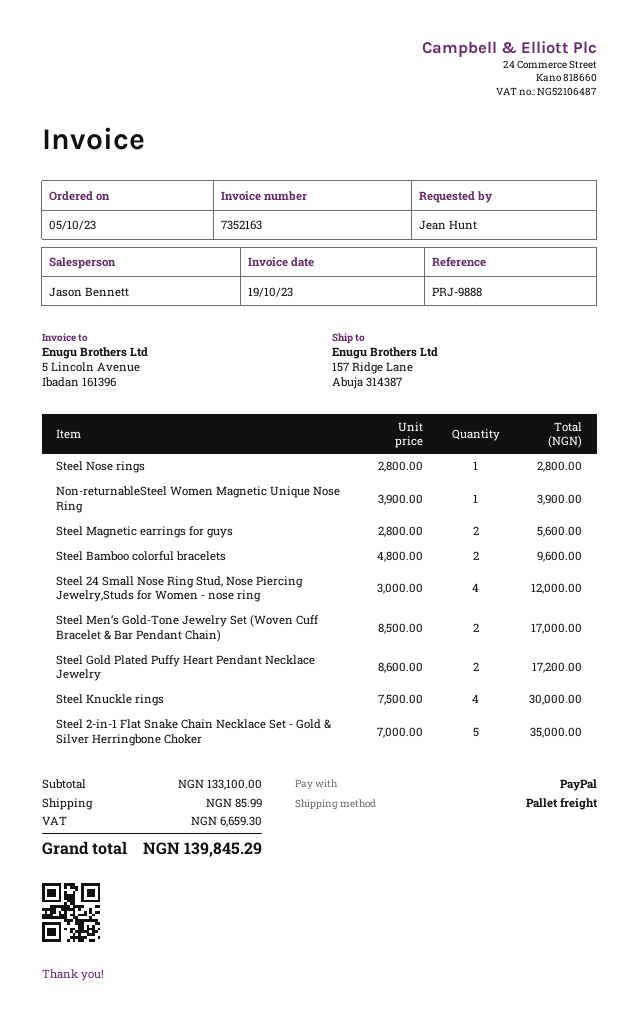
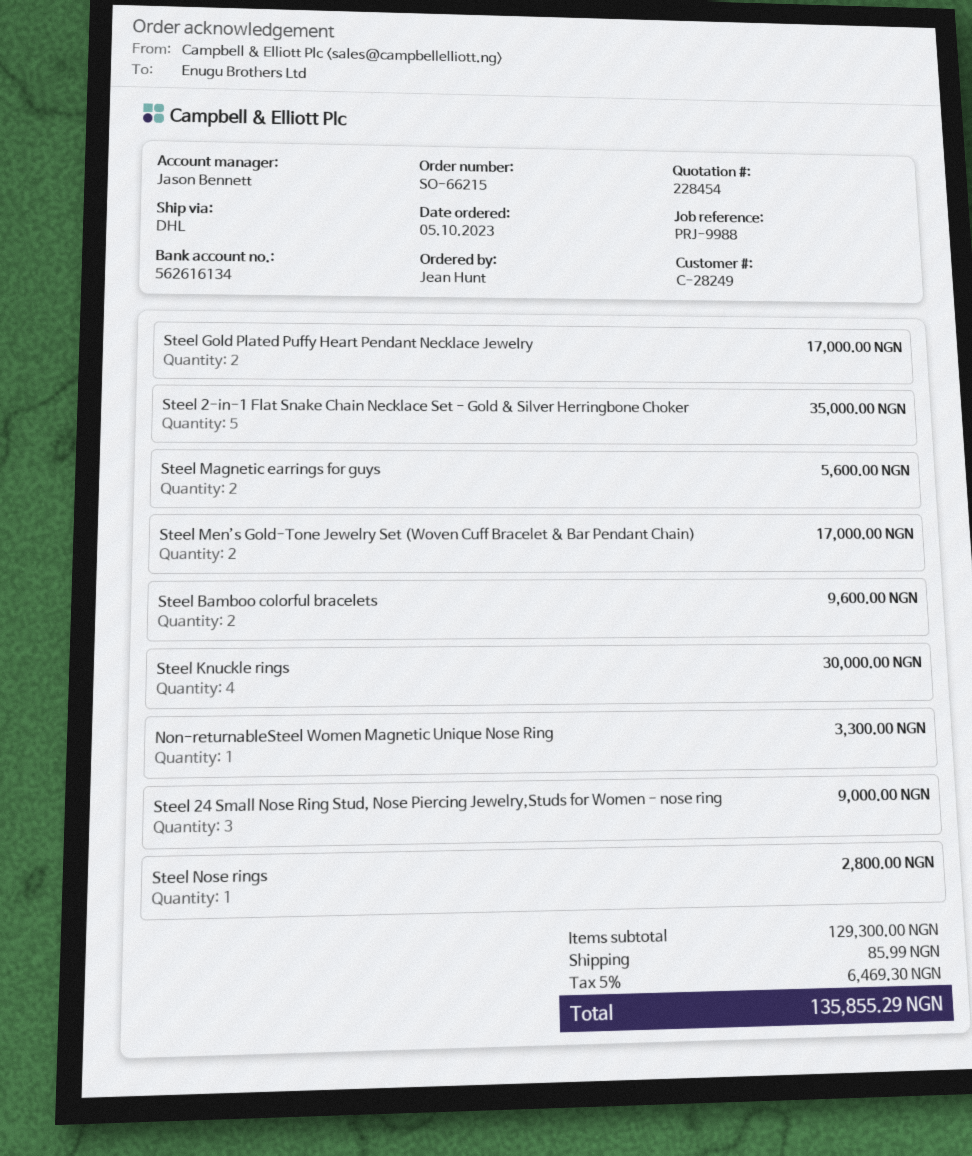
reference: PRJ-9888 -> PRJ-9988
shipping method: pallet freight -> DHL
Non-returnableSteel Women Magnetic Unique Nose Ring: 1 for 3900.00 -> 1 for 3300.00
Steel 24 Small Nose Ring Stud, Nose Piercing Jewelry,Studs for Women - nose ring: 4 for 12000.00 -> 3 for 9000.00
Steel Gold Plated Puffy Heart Pendant Necklace Jewelry: 2 for 17200.00 -> 2 for 17000.00
subtotal: 133100.00 -> 129300.00
tax: 6659.30 -> 6469.30
total: 139845.29 -> 135855.29

